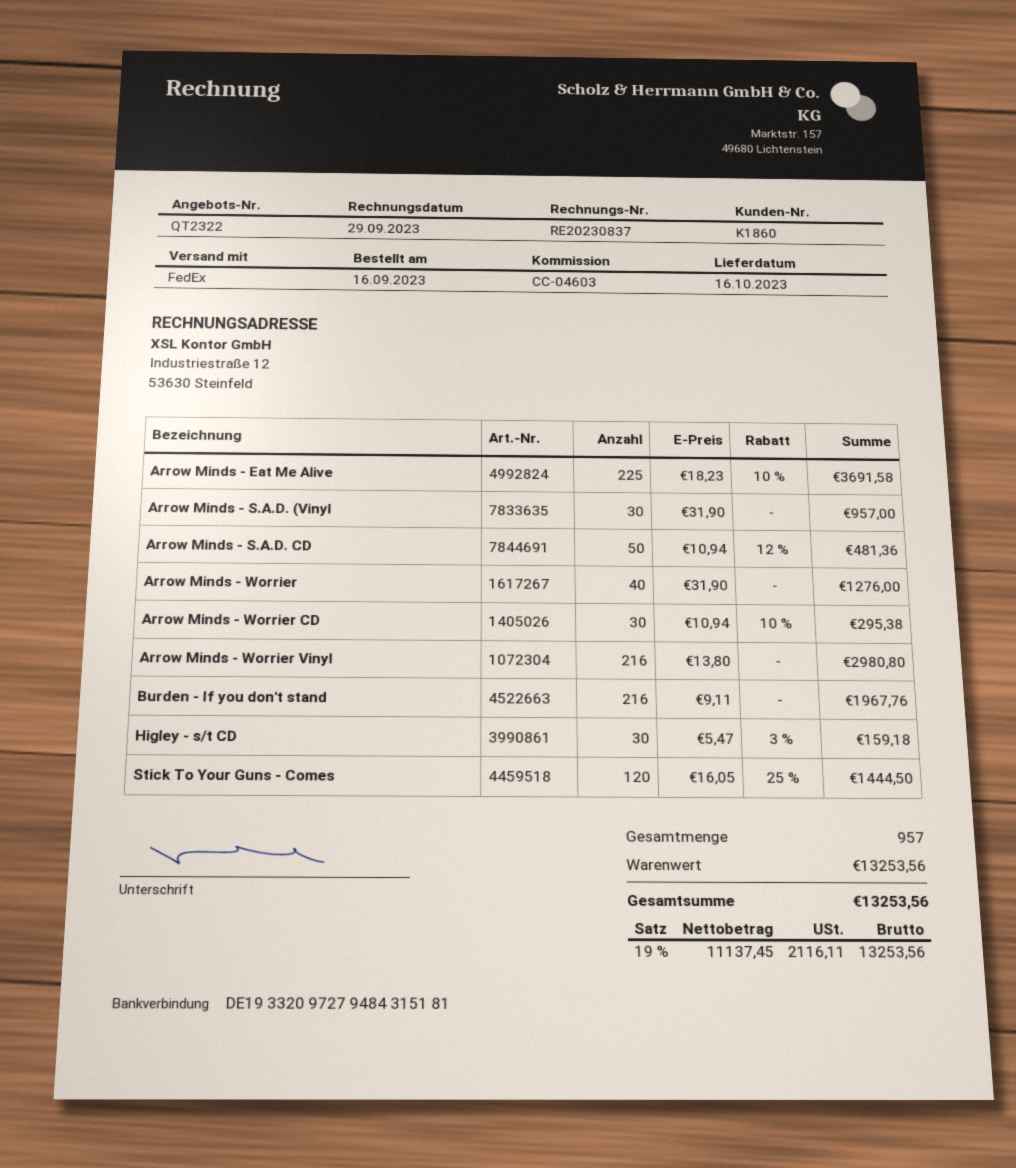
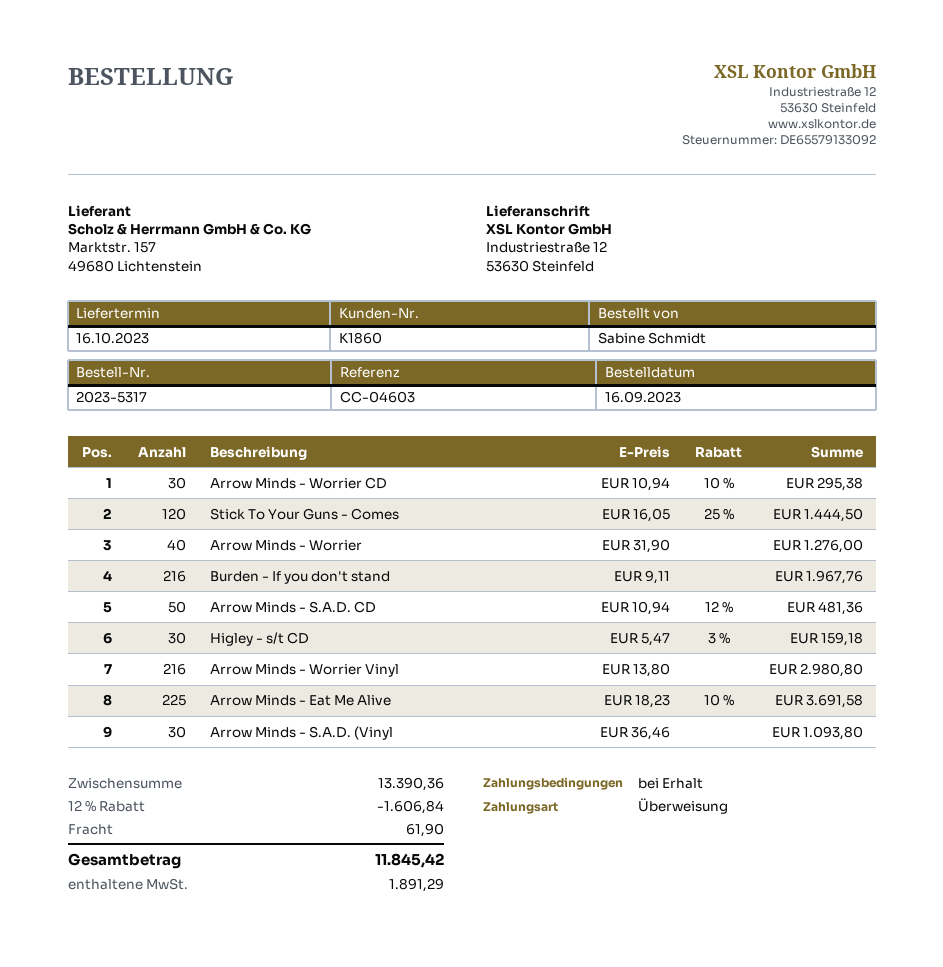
Arrow Minds - S.A.D. (Vinyl: 30 x 31.90 = 957.00 -> 30 x 36.46 = 1093.80
subtotal: 13253.56 -> 13390.36
discount: none -> 12% = 1606.84
shipping: none -> 61.90
tax: 2116.11 -> 1891.29
total: 13253.56 -> 11845.42

